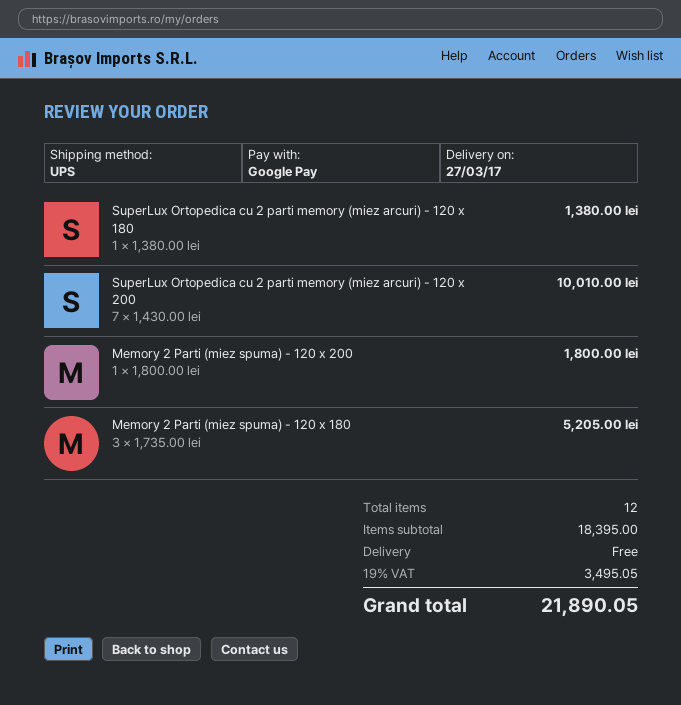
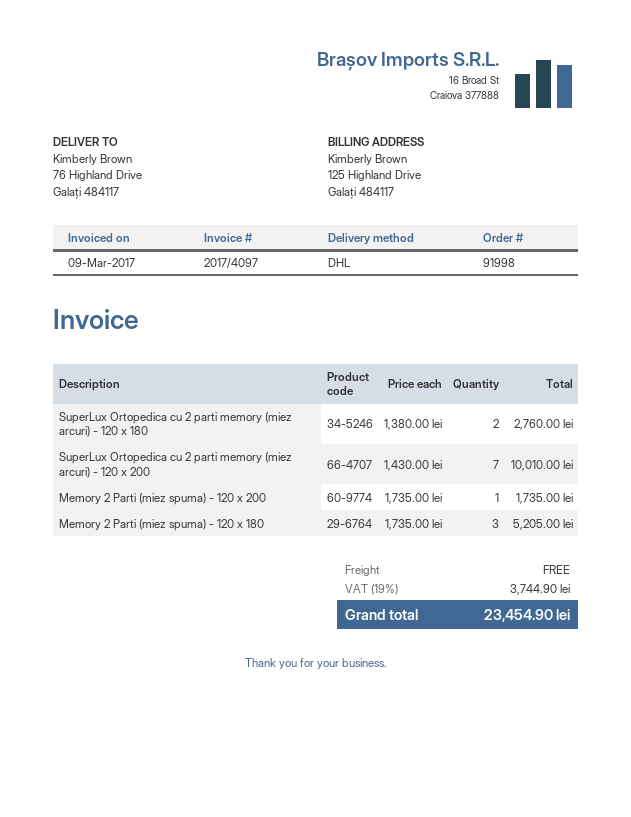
shipping method: UPS -> DHL
SuperLux Ortopedica cu 2 parti memory (miez arcuri) - 120 x 180: 1 x 1380.00 = 1380.00 -> 2 x 1380.00 = 2760.00
Memory 2 Parti (miez spuma) - 120 x 200: 1 x 1800.00 = 1800.00 -> 1 x 1735.00 = 1735.00
tax: 19% = 3495.05 -> 19% = 3744.90
total: 21890.05 -> 23454.90

